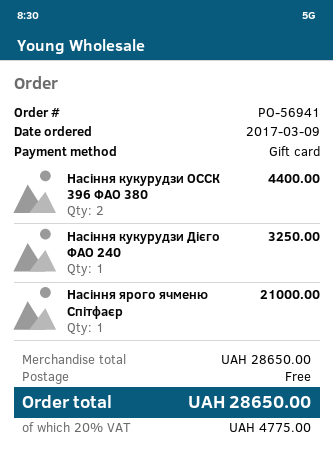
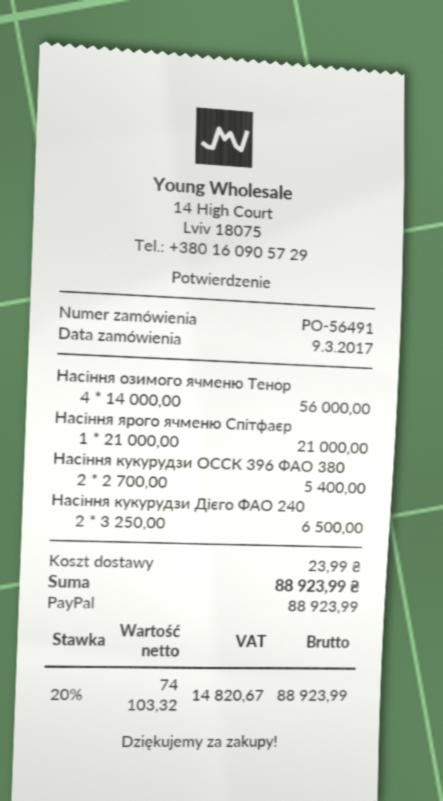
order number: PO-56941 -> PO-56491
payment method: gift card -> PayPal
Насіння кукурудзи ОССК 396 ФАО 380: 2 for 4400.00 -> 2 for 5400.00
Насіння кукурудзи Дієго ФАО 240: 1 for 3250.00 -> 2 for 6500.00
Насіння озимого ячменю Тенор: none -> 4 for 56000.00
shipping: 0.00 -> 23.99
tax: 20% = 4775.00 -> 20% = 14820.67
total: 28650.00 -> 88923.99

